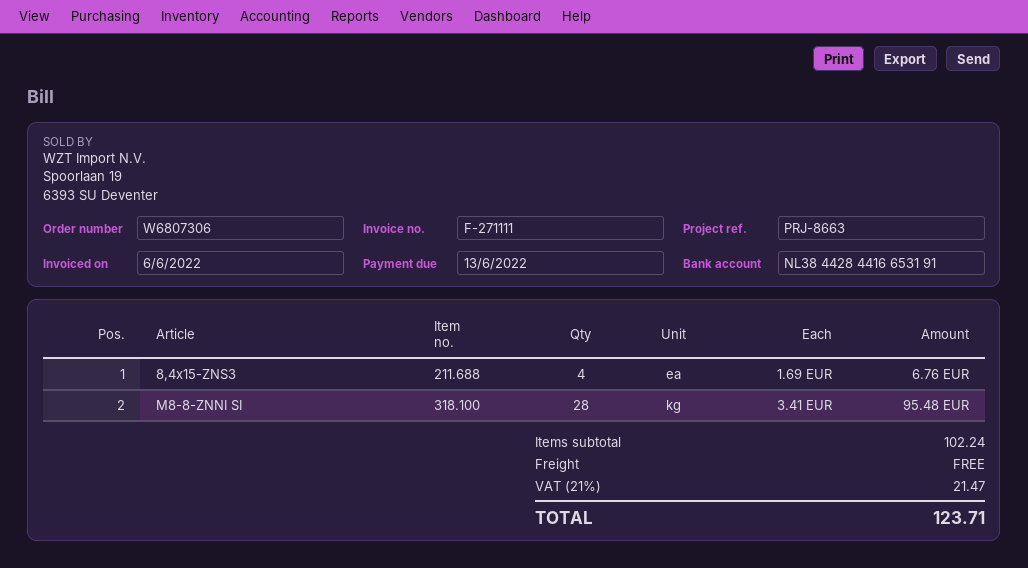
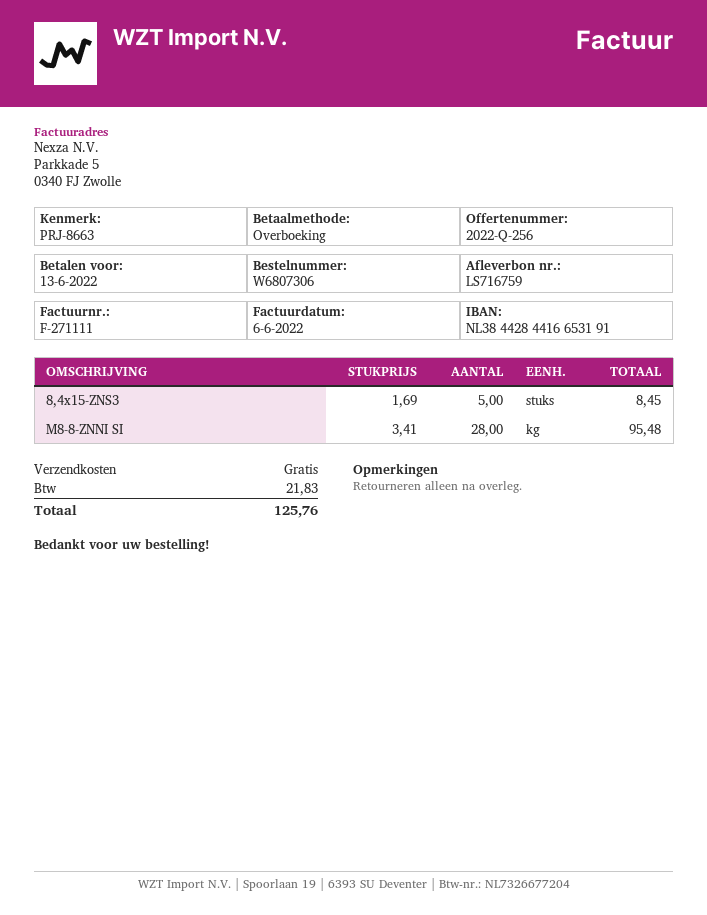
8,4x15-ZNS3: 4 x 1.69 = 6.76 -> 5 x 1.69 = 8.45
tax: 21.47 -> 21.83
total: 123.71 -> 125.76

